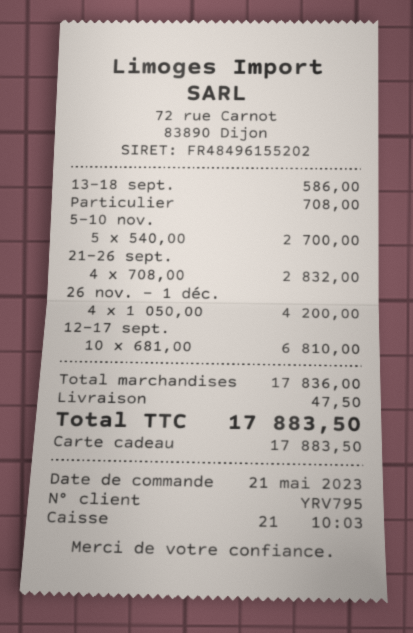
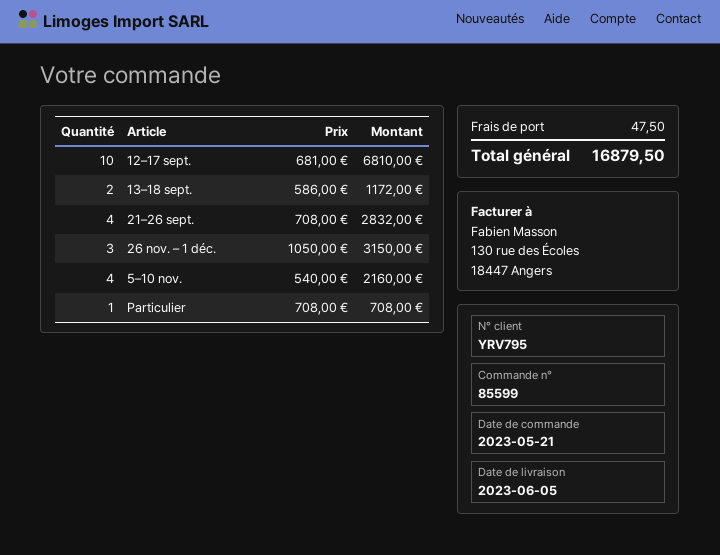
13–18 sept.: 1 x 586.00 = 586.00 -> 2 x 586.00 = 1172.00
5–10 nov.: 5 x 540.00 = 2700.00 -> 4 x 540.00 = 2160.00
26 nov. – 1 déc.: 4 x 1050.00 = 4200.00 -> 3 x 1050.00 = 3150.00
total: 17883.50 -> 16879.50

